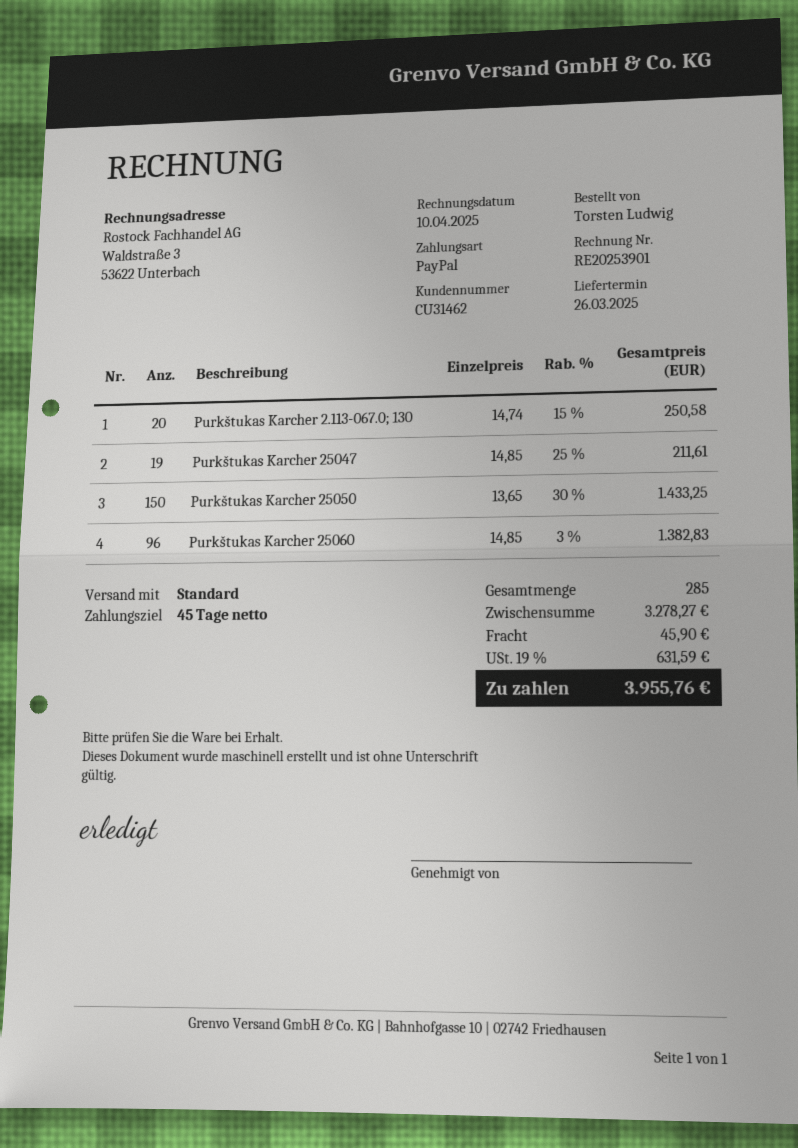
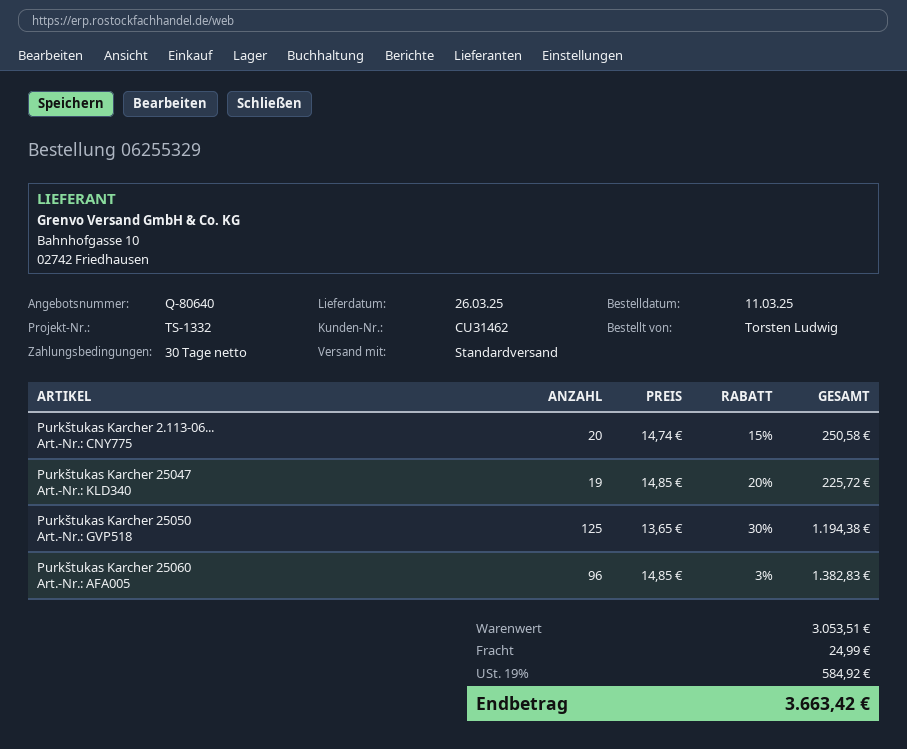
payment terms: 45 days -> 30 days
Purkštukas Karcher 25047: 19 x 14.85 - 25% = 211.61 -> 19 x 14.85 - 20% = 225.72
Purkštukas Karcher 25050: 150 x 13.65 - 30% = 1433.25 -> 125 x 13.65 - 30% = 1194.38
subtotal: 3278.27 -> 3053.51
shipping: 45.90 -> 24.99
tax: 19% = 631.59 -> 19% = 584.92
total: 3955.76 -> 3663.42

